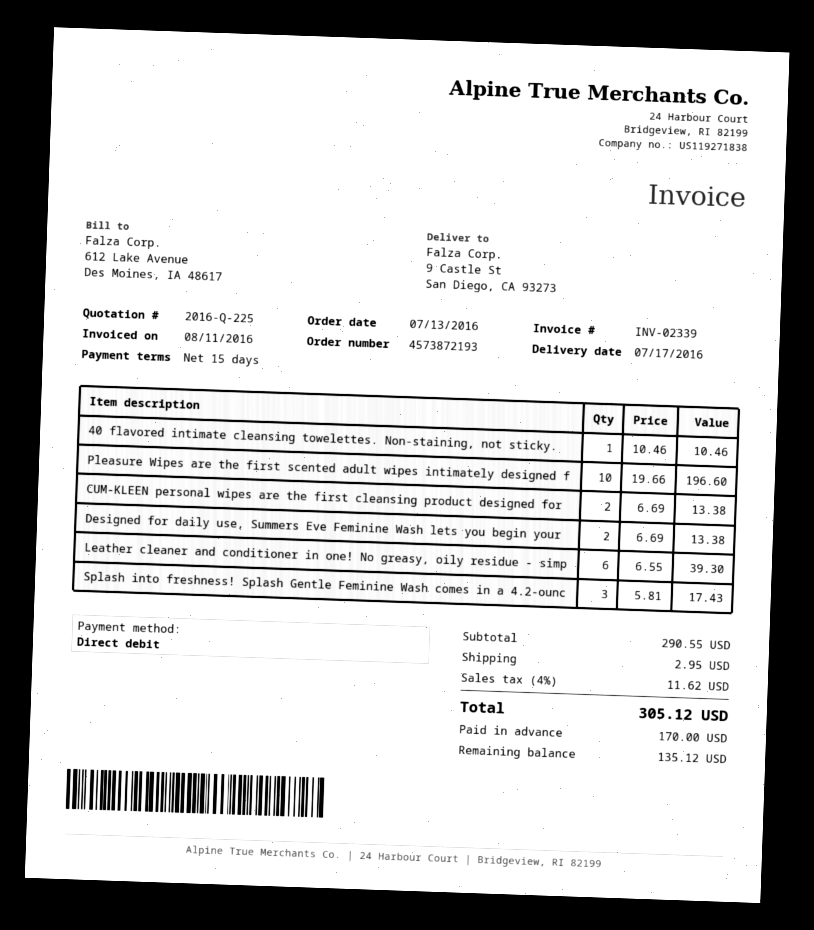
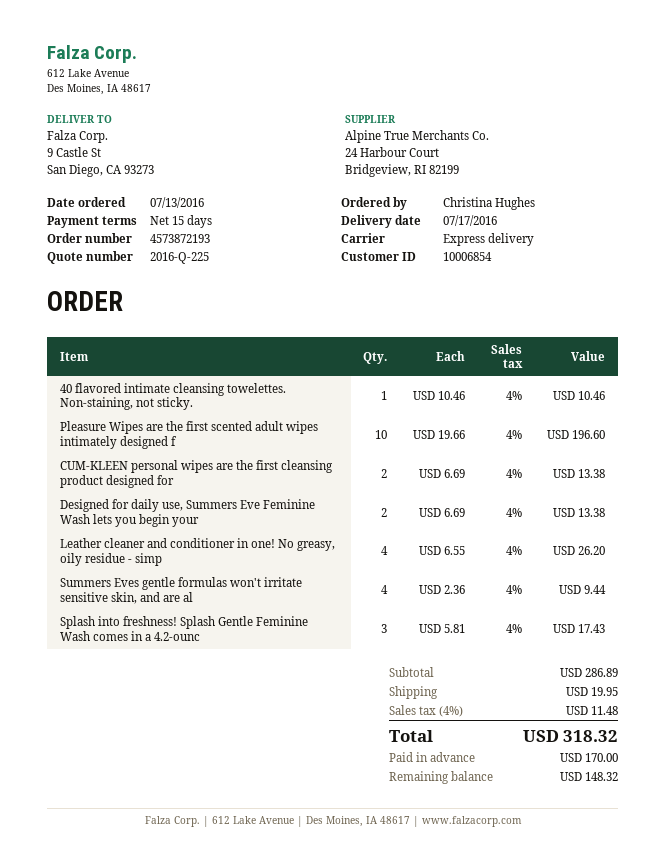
Leather cleaner and conditioner in one! No greasy, oily residue - simp: 6 x 6.55 = 39.30 -> 4 x 6.55 = 26.20
Summers Eves gentle formulas won't irritate sensitive skin, and are al: none -> 4 x 2.36 = 9.44
subtotal: 290.55 -> 286.89
shipping: 2.95 -> 19.95
tax: 4% = 11.62 -> 4% = 11.48
total: 305.12 -> 318.32
balance: 135.12 -> 148.32

